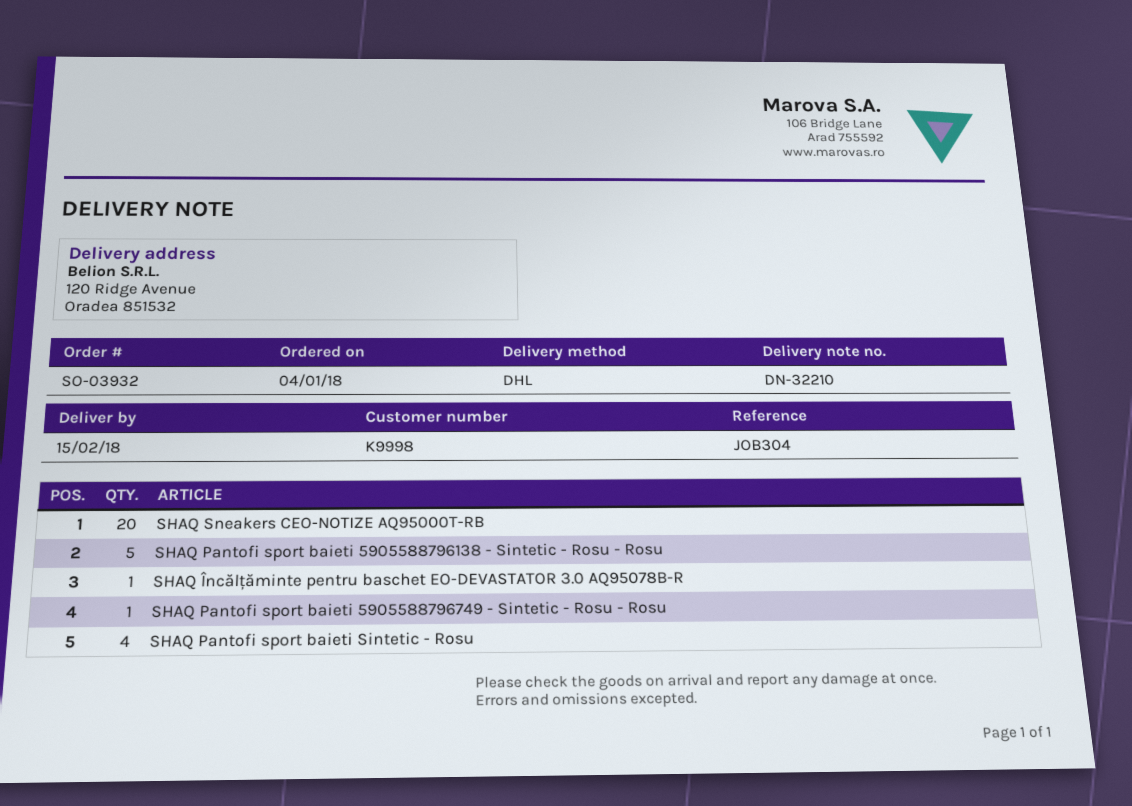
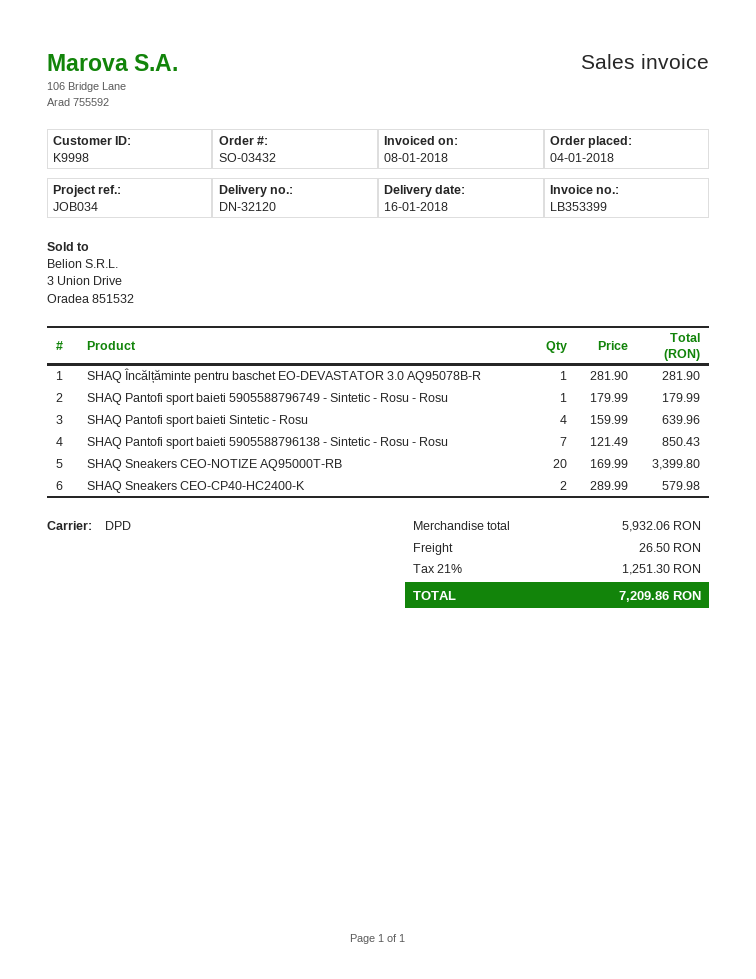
order number: SO-03932 -> SO-03432
delivery note number: DN-32210 -> DN-32120
delivery date: 2018-02-15 -> 2018-01-16
reference: JOB304 -> JOB034
shipping method: DHL -> DPD
SHAQ Pantofi sport baieti 5905588796138 - Sintetic - Rosu - Rosu: 5 -> 7
SHAQ Sneakers CEO-CP40-HC2400-K: none -> 2

